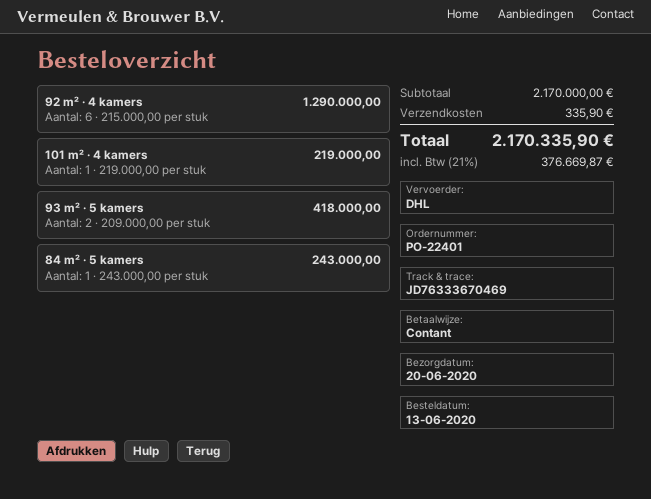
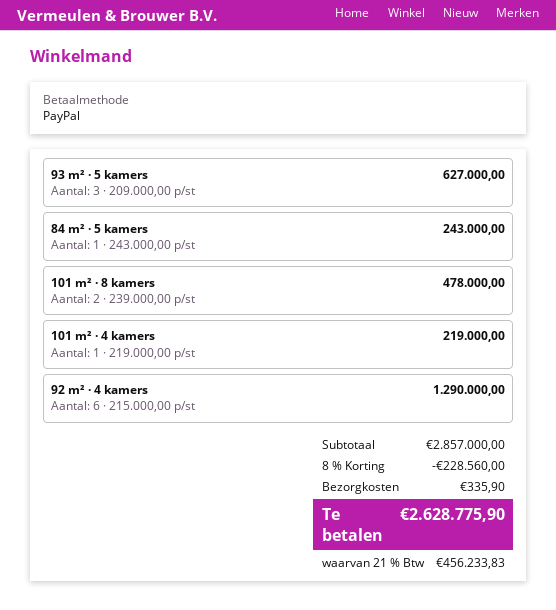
payment method: cash -> PayPal
93 m² · 5 kamers: 2 x 209000.00 = 418000.00 -> 3 x 209000.00 = 627000.00
101 m² · 8 kamers: none -> 2 x 239000.00 = 478000.00
subtotal: 2170000.00 -> 2857000.00
discount: none -> 8% = 228560.00
tax: 21% = 376669.87 -> 21% = 456233.83
total: 2170335.90 -> 2628775.90

